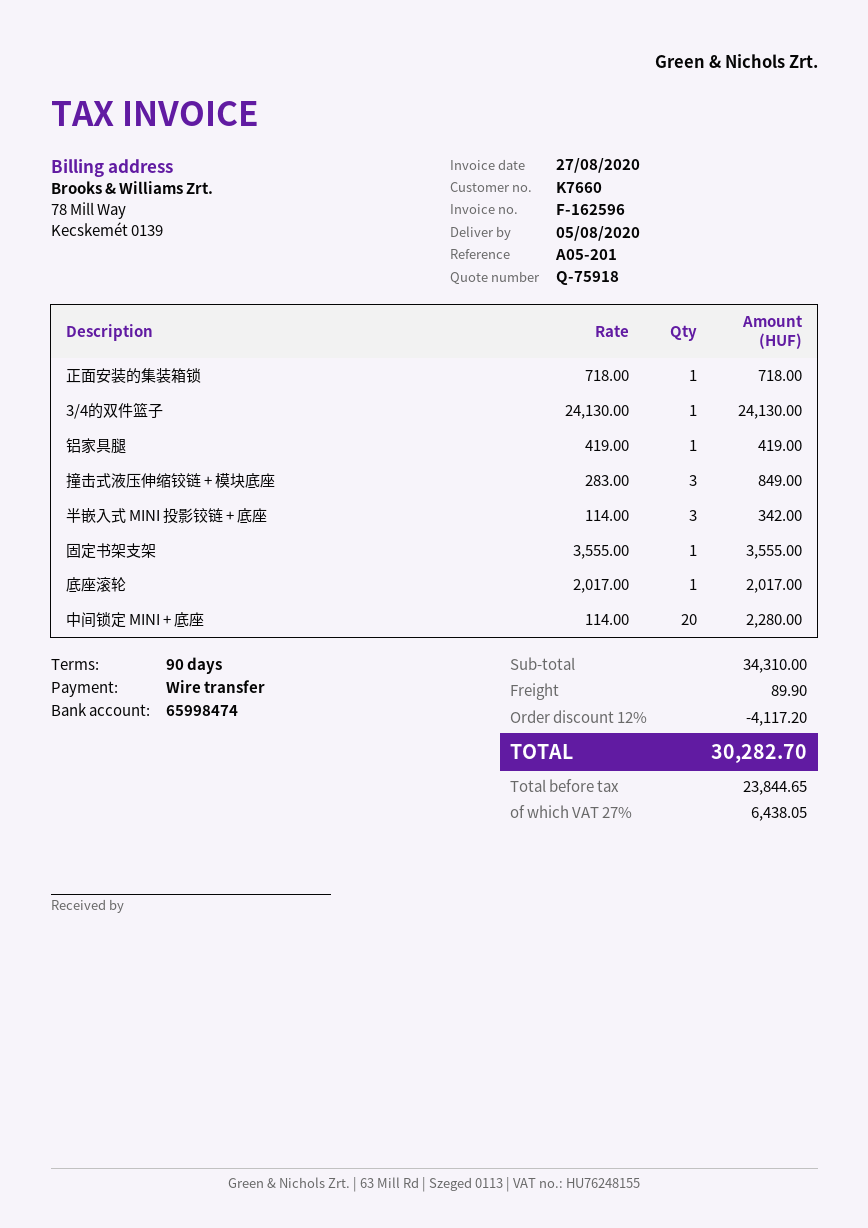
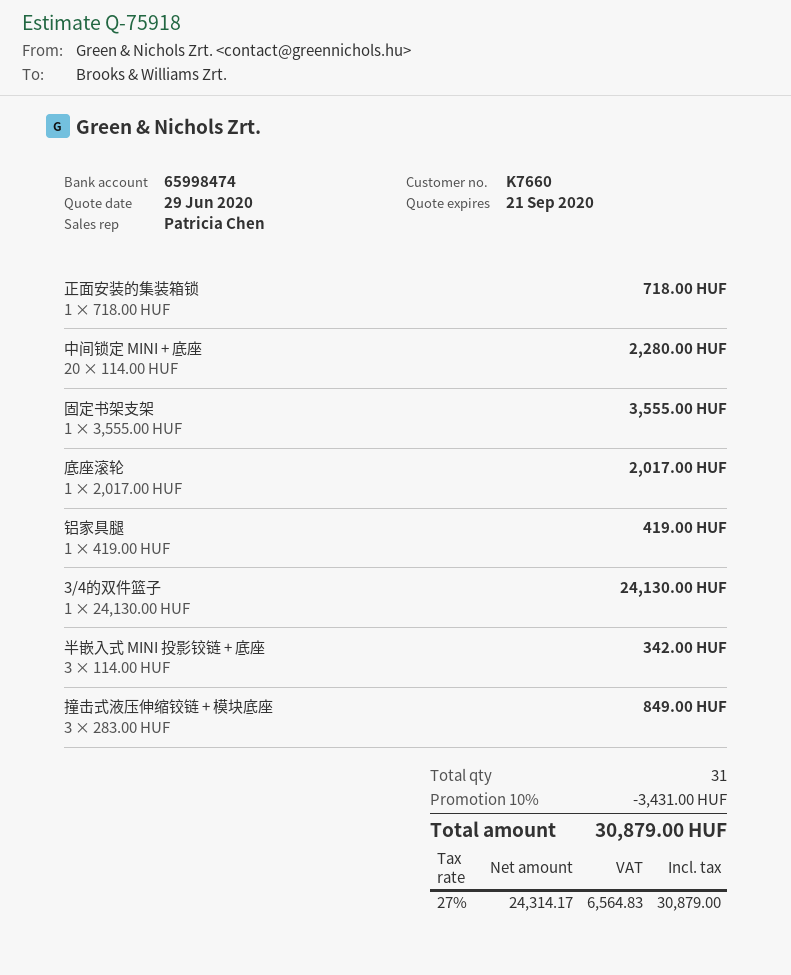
discount: 12% = 4117.20 -> 10% = 3431.00
shipping: 89.90 -> none
net: 23844.65 -> 24314.17
tax: 27% = 6438.05 -> 27% = 6564.83
total: 30282.70 -> 30879.00

